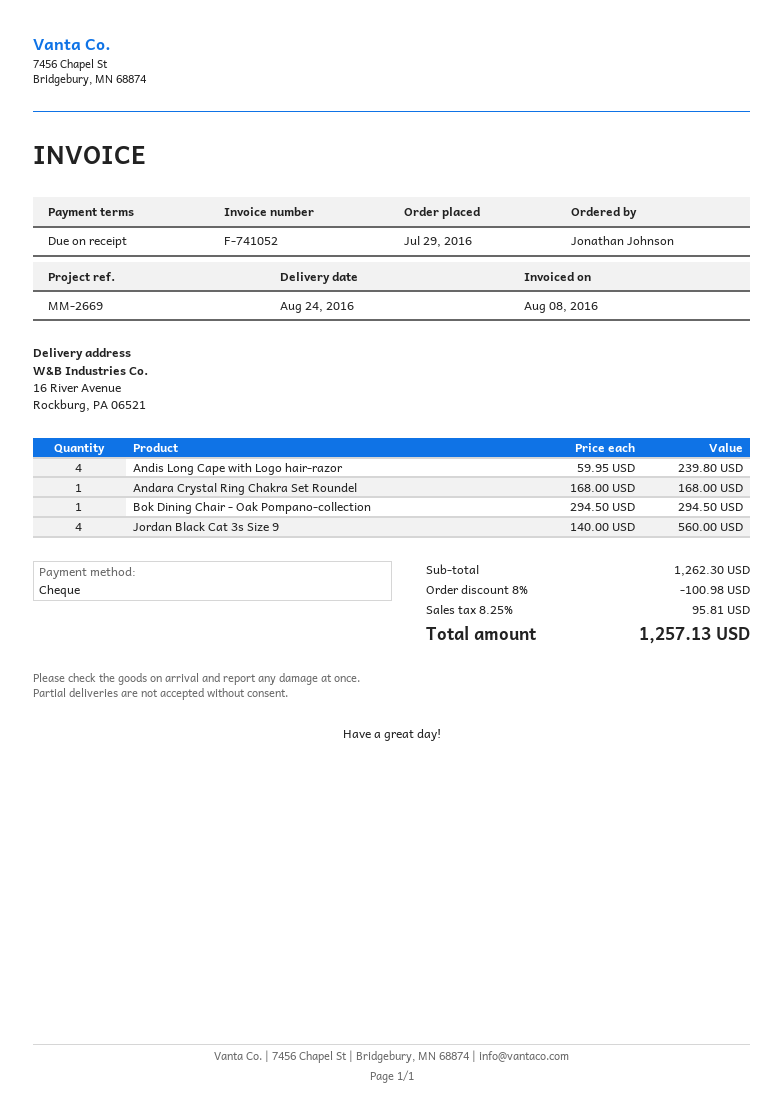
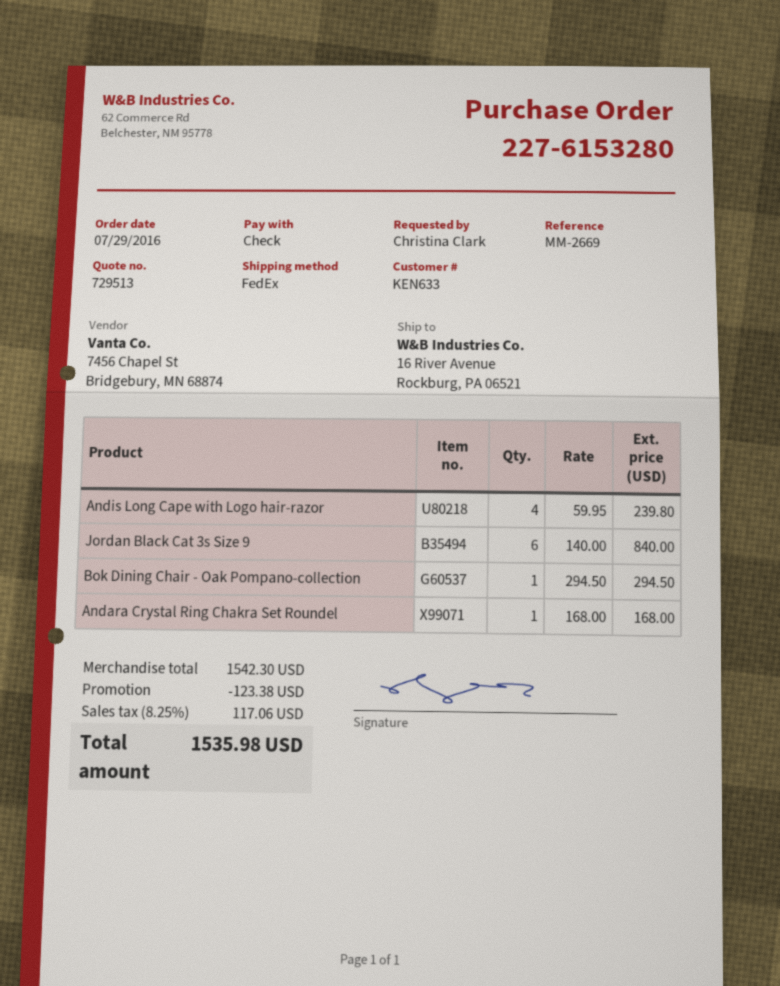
ordered by: Jonathan Johnson -> Christina Clark
Jordan Black Cat 3s Size 9: 4 x 140.00 = 560.00 -> 6 x 140.00 = 840.00
subtotal: 1262.30 -> 1542.30
discount: 100.98 -> 123.38
tax: 8.25% = 95.81 -> 8.25% = 117.06
total: 1257.13 -> 1535.98

